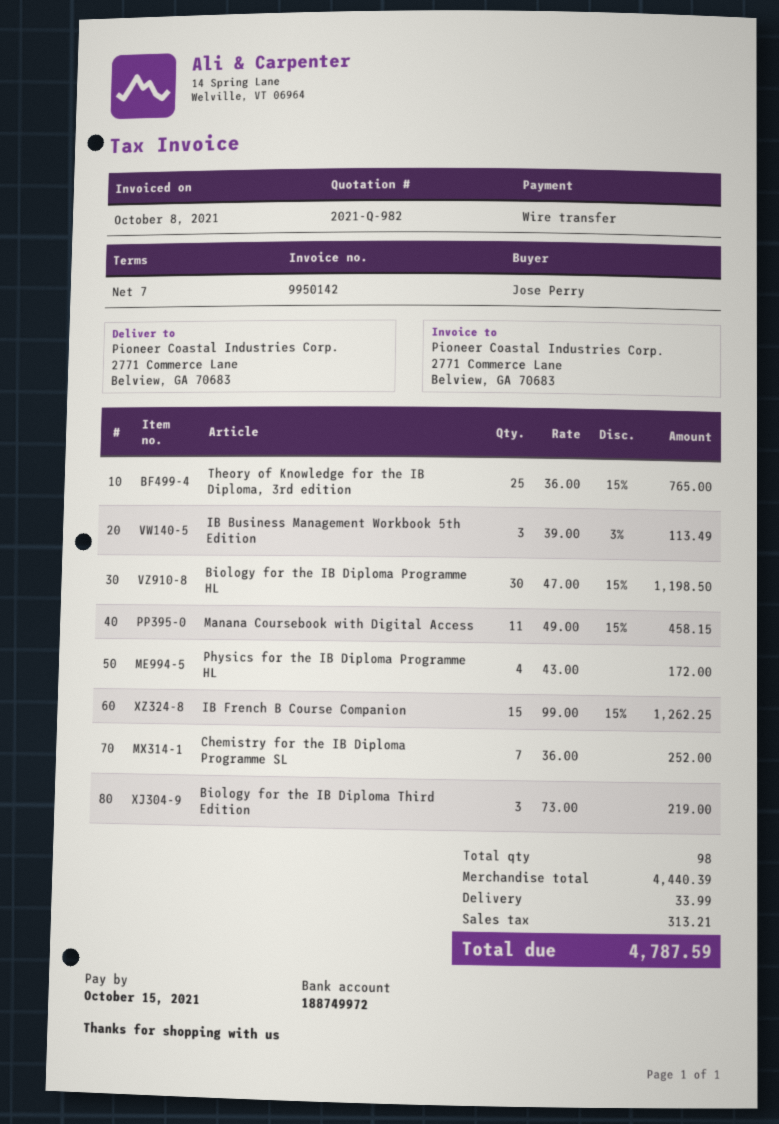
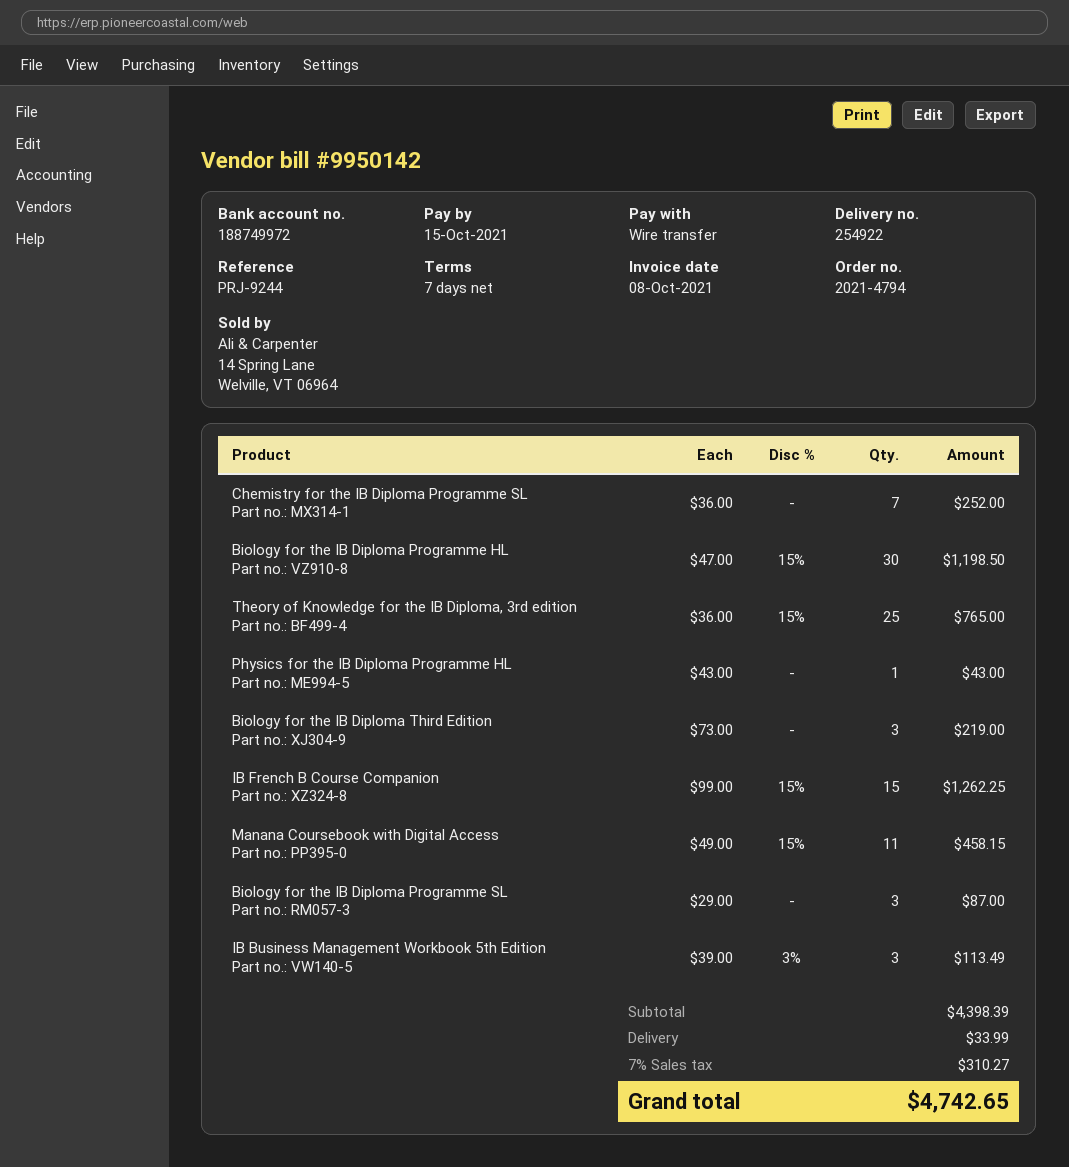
Physics for the IB Diploma Programme HL: 4 x 43.00 = 172.00 -> 1 x 43.00 = 43.00
Biology for the IB Diploma Programme SL: none -> 3 x 29.00 = 87.00
subtotal: 4440.39 -> 4398.39
tax: 313.21 -> 310.27
total: 4787.59 -> 4742.65

